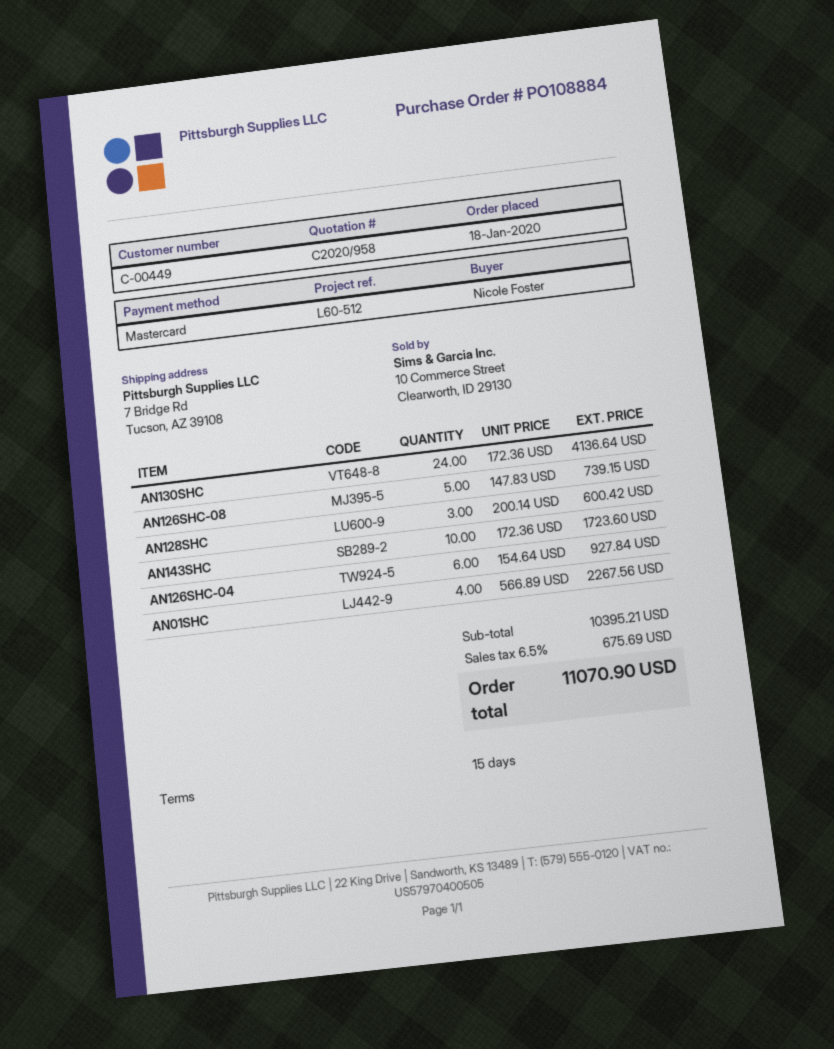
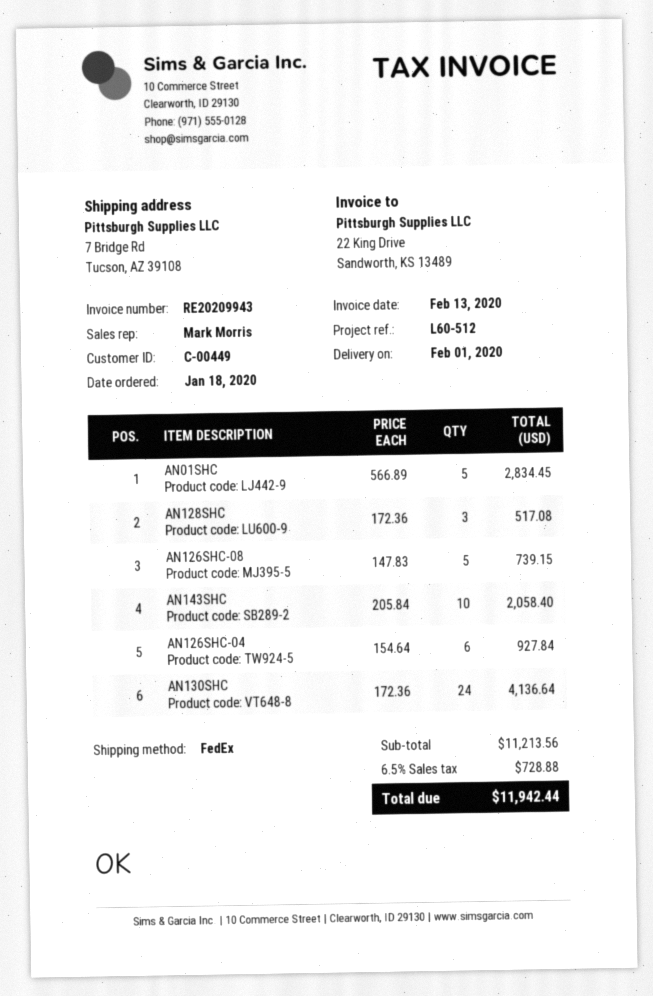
AN128SHC: 3 x 200.14 = 600.42 -> 3 x 172.36 = 517.08
AN143SHC: 10 x 172.36 = 1723.60 -> 10 x 205.84 = 2058.40
AN01SHC: 4 x 566.89 = 2267.56 -> 5 x 566.89 = 2834.45
subtotal: 10395.21 -> 11213.56
tax: 6.5% = 675.69 -> 6.5% = 728.88
total: 11070.90 -> 11942.44

